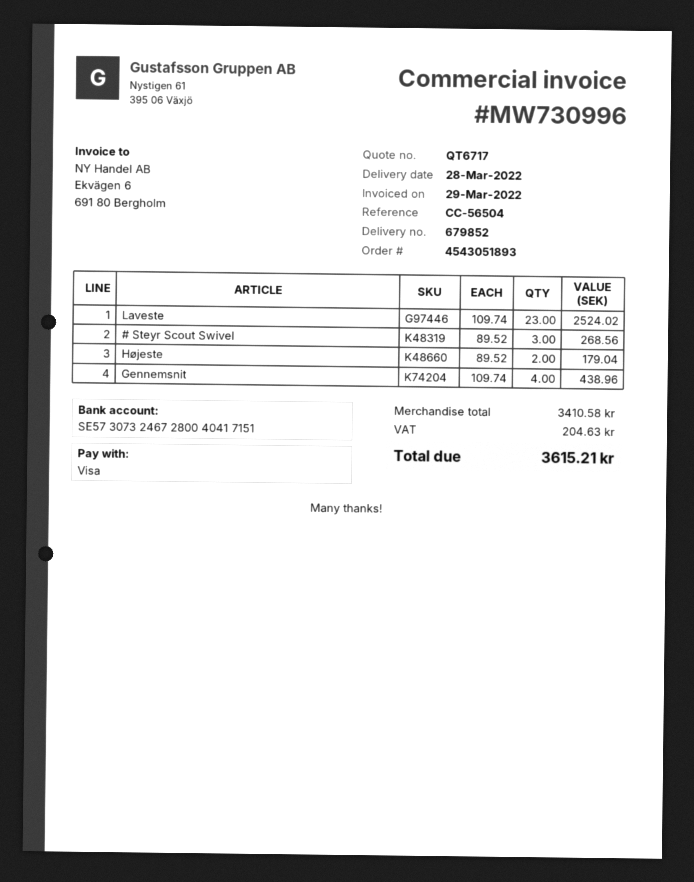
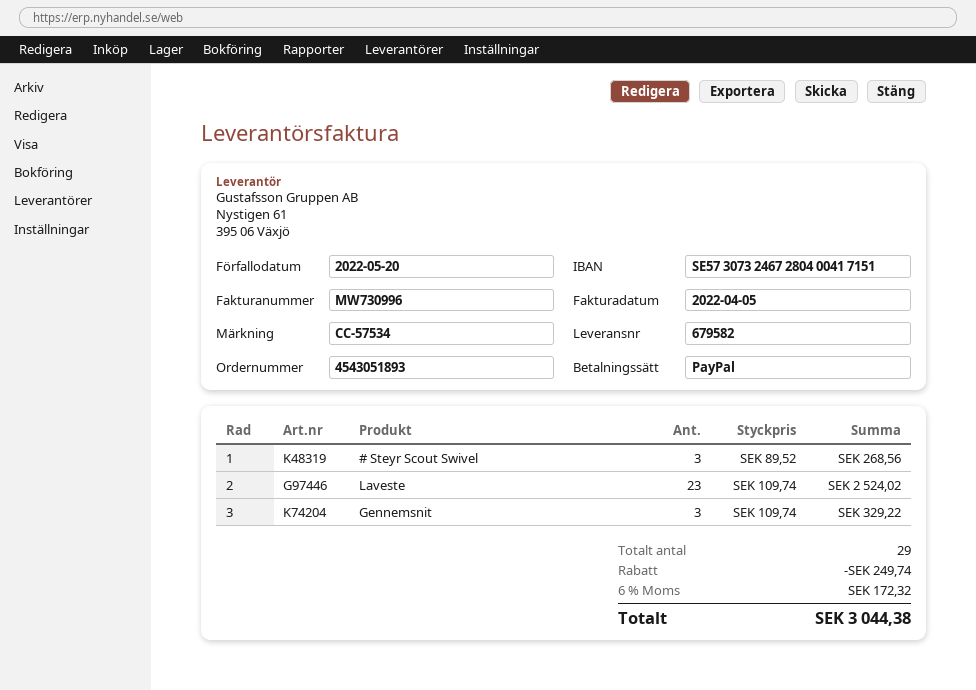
delivery note number: 679852 -> 679582
invoice date: 2022-03-29 -> 2022-04-05
reference: CC-56504 -> CC-57534
payment method: Visa -> PayPal
bank account: SE5730732467280040417151 -> SE5730732467280400417151
Højeste: 2 x 89.52 = 179.04 -> none
Gennemsnit: 4 x 109.74 = 438.96 -> 3 x 109.74 = 329.22
discount: none -> 249.74
tax: 204.63 -> 172.32
total: 3615.21 -> 3044.38

